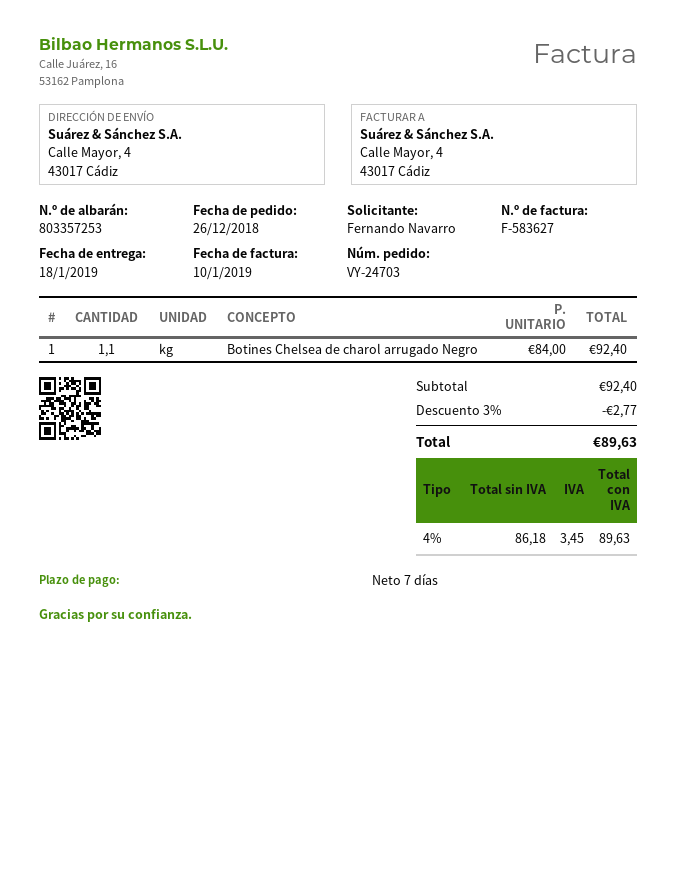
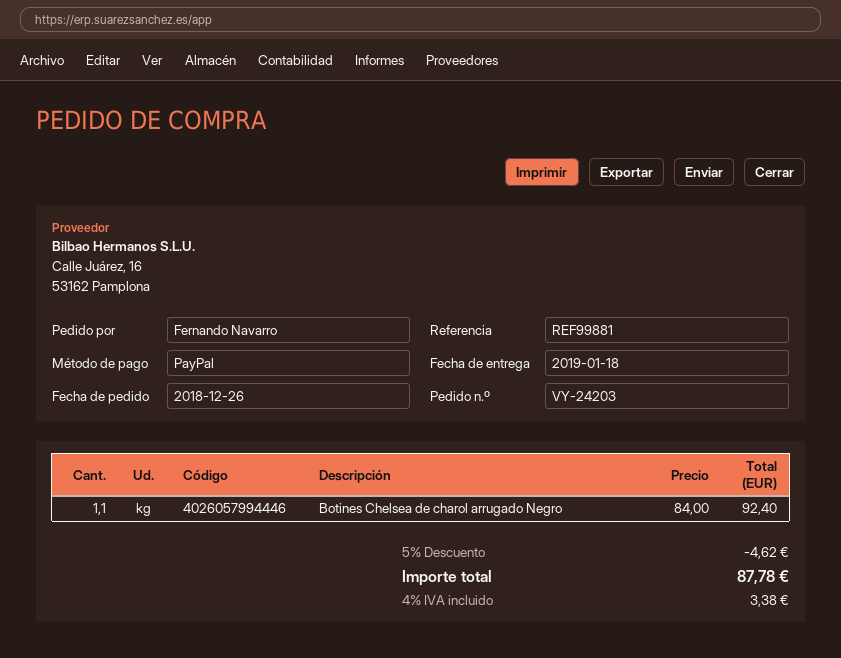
order number: VY-24703 -> VY-24203
discount: 3% = 2.77 -> 5% = 4.62
tax: 4% = 3.45 -> 4% = 3.38
total: 89.63 -> 87.78

